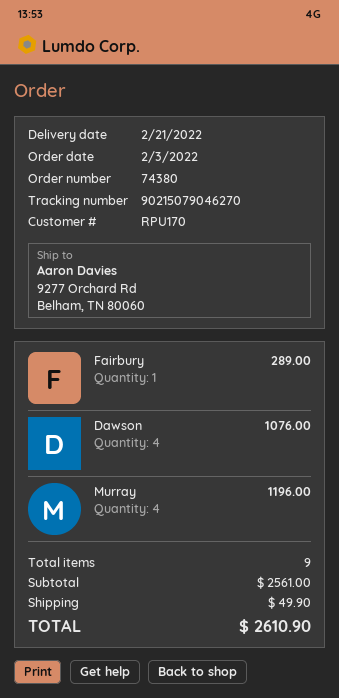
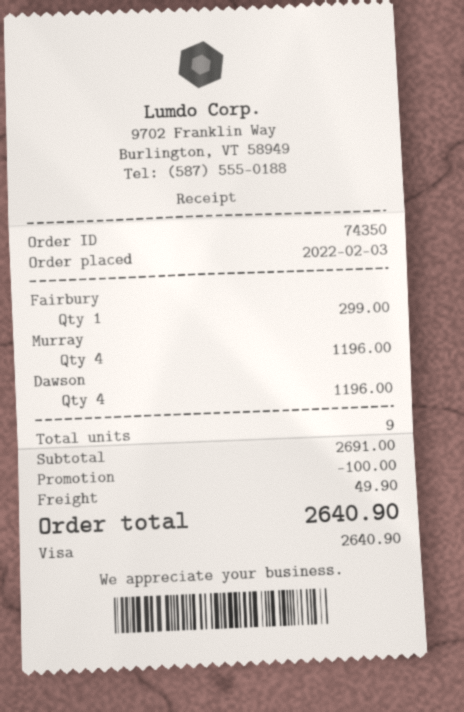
order number: 74380 -> 74350
Fairbury: 1 for 289.00 -> 1 for 299.00
Dawson: 4 for 1076.00 -> 4 for 1196.00
subtotal: 2561.00 -> 2691.00
discount: none -> 100.00
total: 2610.90 -> 2640.90

